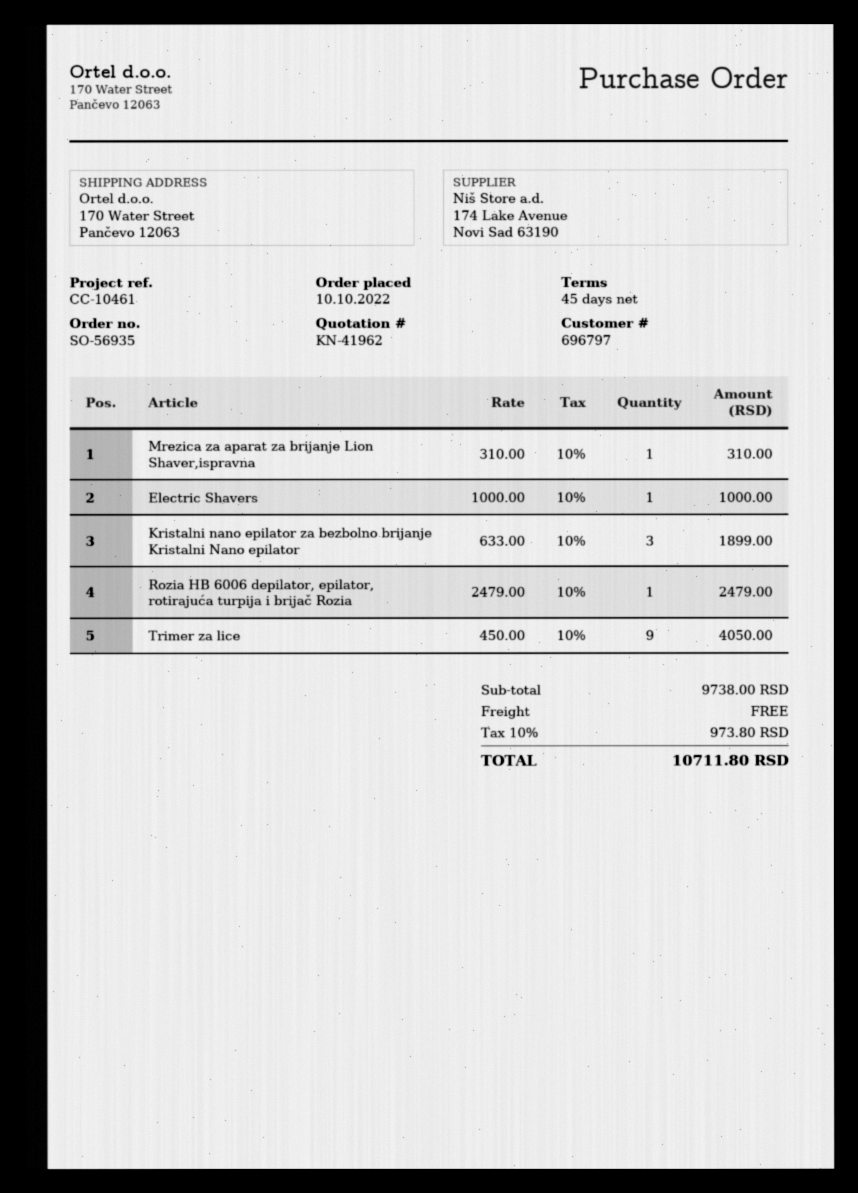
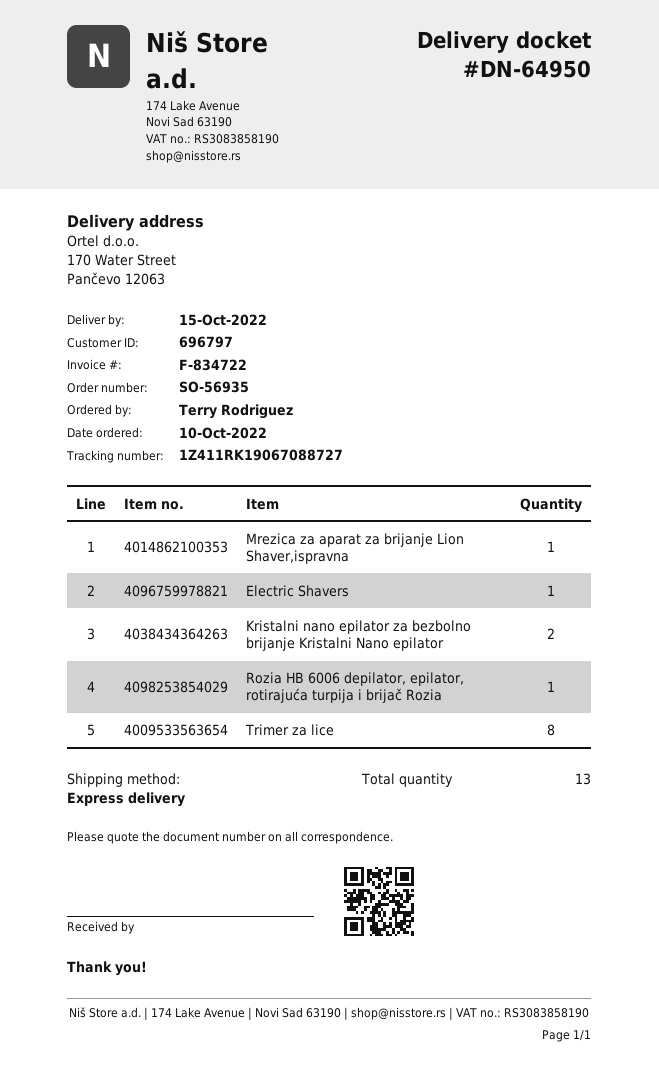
Kristalni nano epilator za bezbolno brijanje Kristalni Nano epilator: 3 -> 2
Trimer za lice: 9 -> 8

